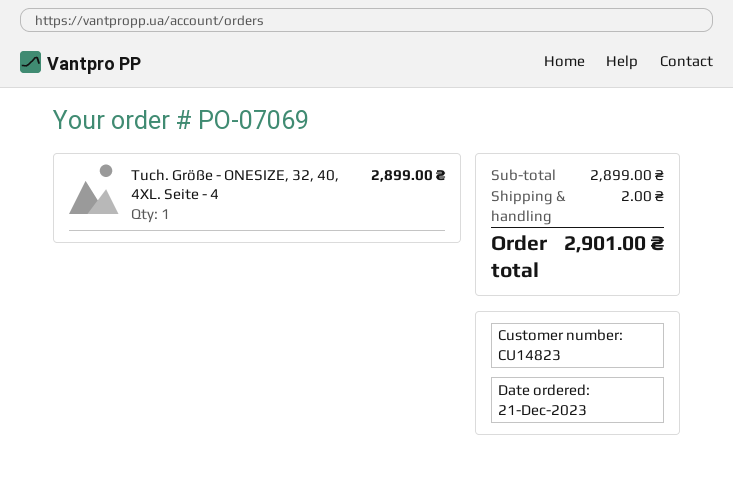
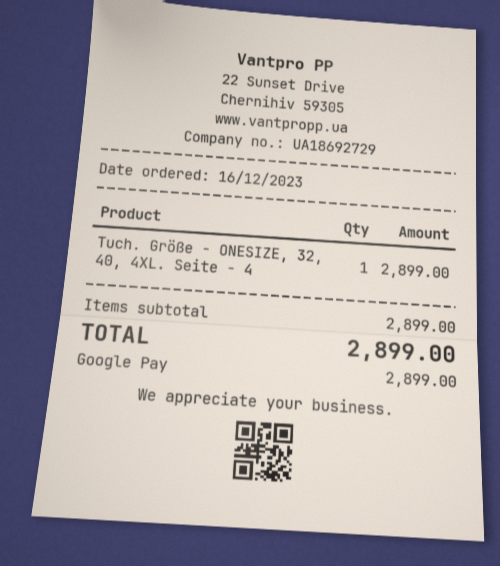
order date: 2023-12-21 -> 2023-12-16
shipping: 2.00 -> none
total: 2901.00 -> 2899.00

